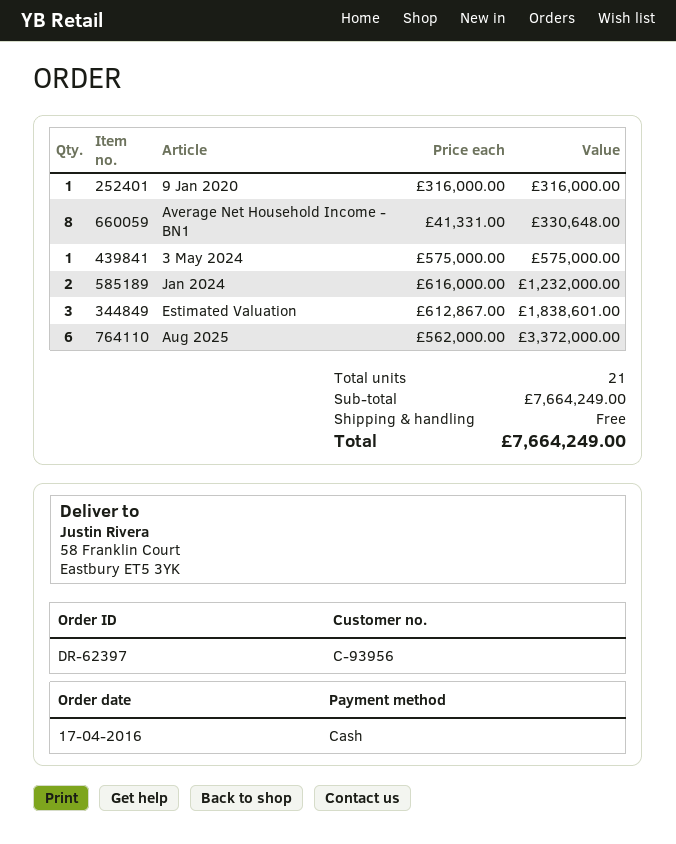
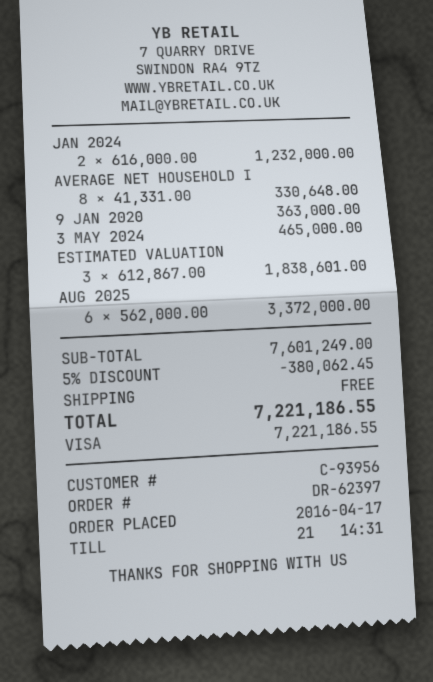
payment method: cash -> Visa
9 Jan 2020: 1 x 316000.00 = 316000.00 -> 1 x 363000.00 = 363000.00
3 May 2024: 1 x 575000.00 = 575000.00 -> 1 x 465000.00 = 465000.00
subtotal: 7664249.00 -> 7601249.00
discount: none -> 5% = 380062.45
total: 7664249.00 -> 7221186.55

